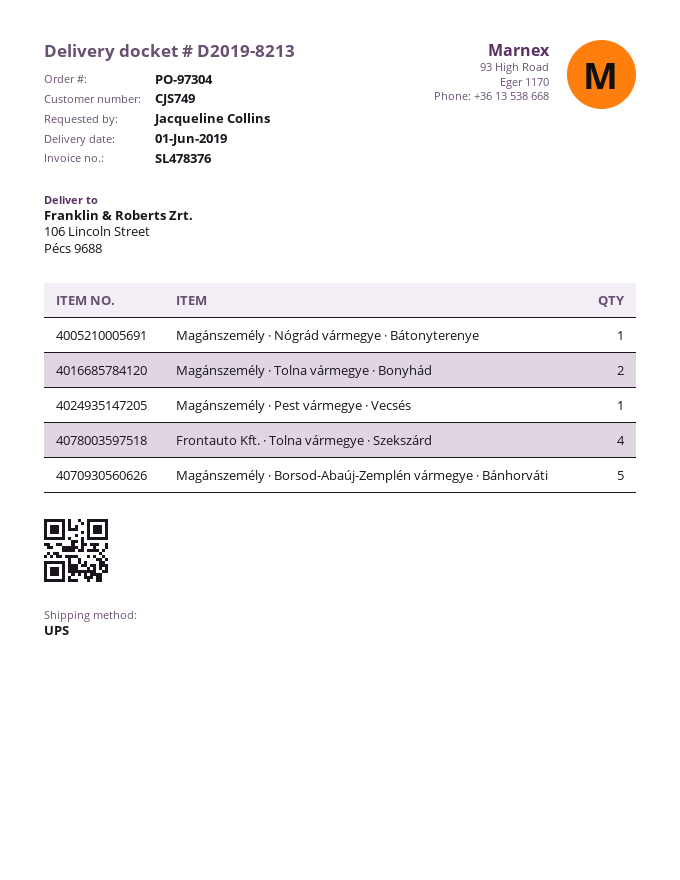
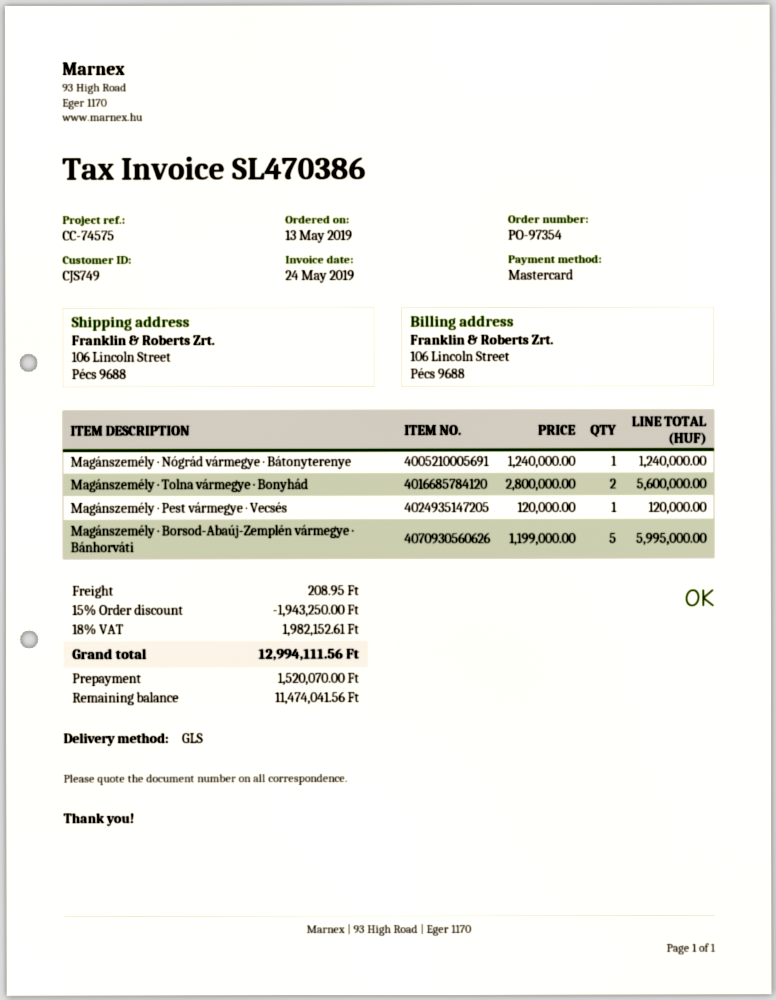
order number: PO-97304 -> PO-97354
invoice number: SL478376 -> SL470386
shipping method: UPS -> GLS
Frontauto Kft. · Tolna vármegye · Szekszárd: 4 -> none

